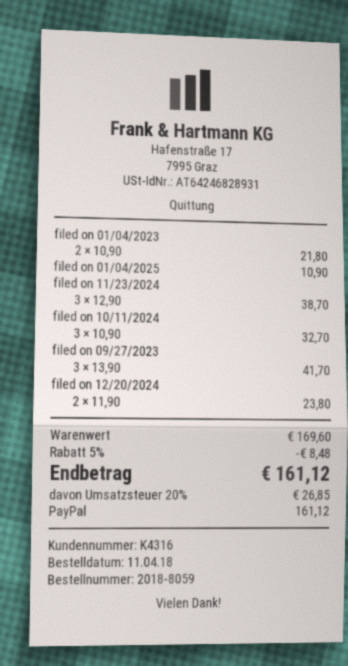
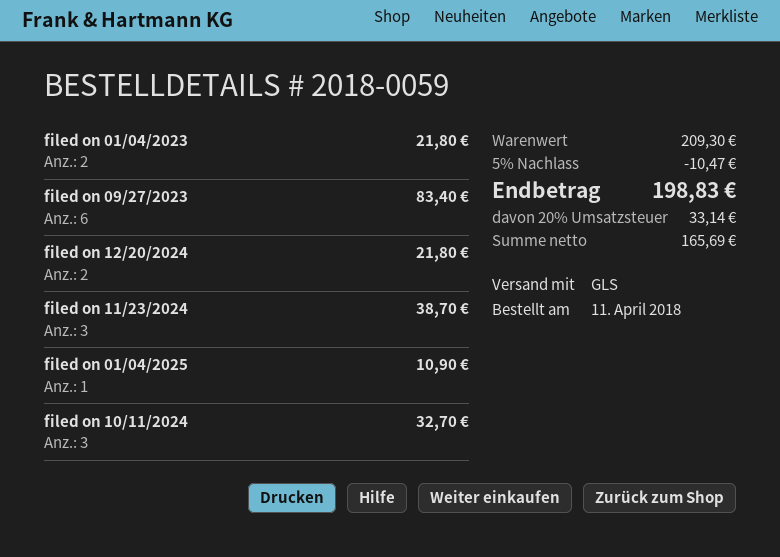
order number: 2018-8059 -> 2018-0059
filed on 09/27/2023: 3 for 41.70 -> 6 for 83.40
filed on 12/20/2024: 2 for 23.80 -> 2 for 21.80
subtotal: 169.60 -> 209.30
discount: 5% = 8.48 -> 5% = 10.47
tax: 20% = 26.85 -> 20% = 33.14
total: 161.12 -> 198.83

